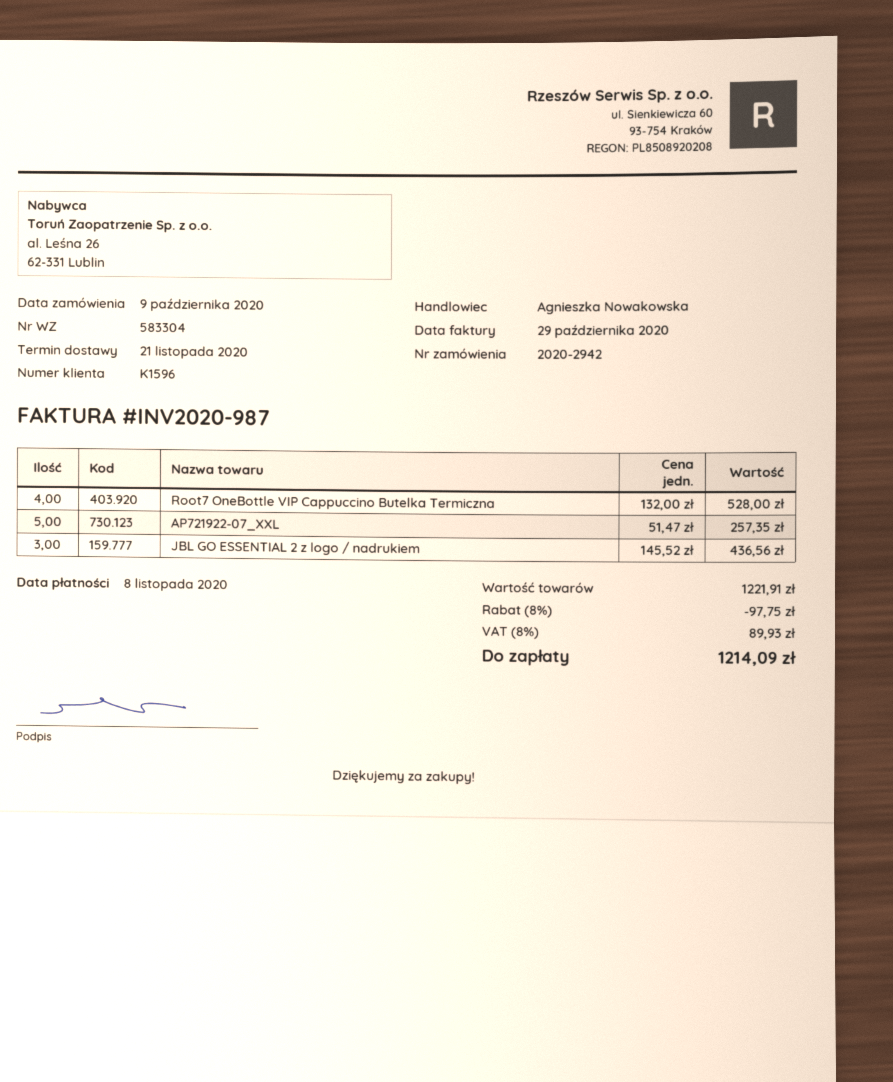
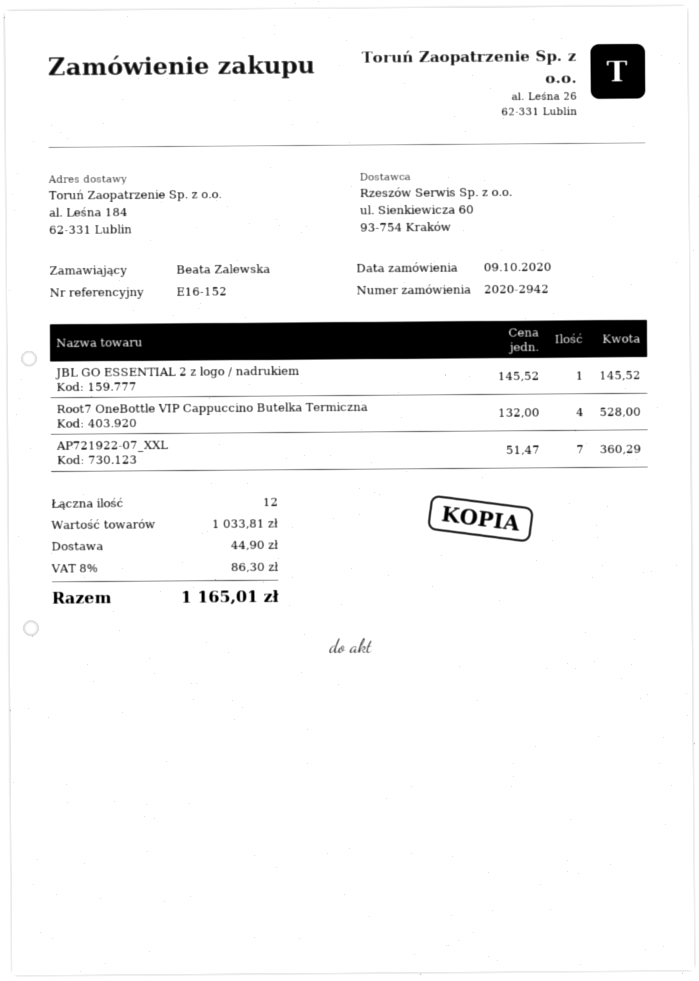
AP721922-07_XXL: 5 x 51.47 = 257.35 -> 7 x 51.47 = 360.29
JBL GO ESSENTIAL 2 z logo / nadrukiem: 3 x 145.52 = 436.56 -> 1 x 145.52 = 145.52
subtotal: 1221.91 -> 1033.81
discount: 8% = 97.75 -> none
shipping: none -> 44.90
tax: 8% = 89.93 -> 8% = 86.30
total: 1214.09 -> 1165.01

